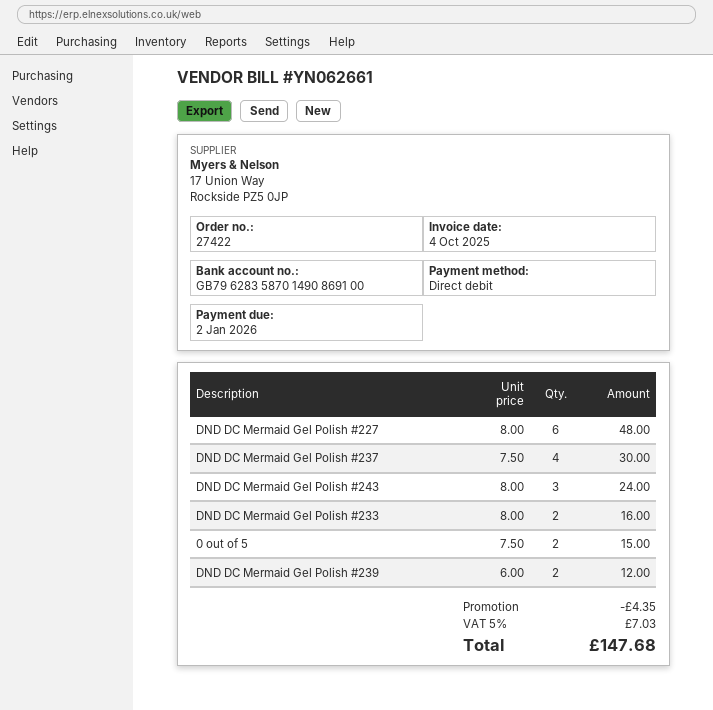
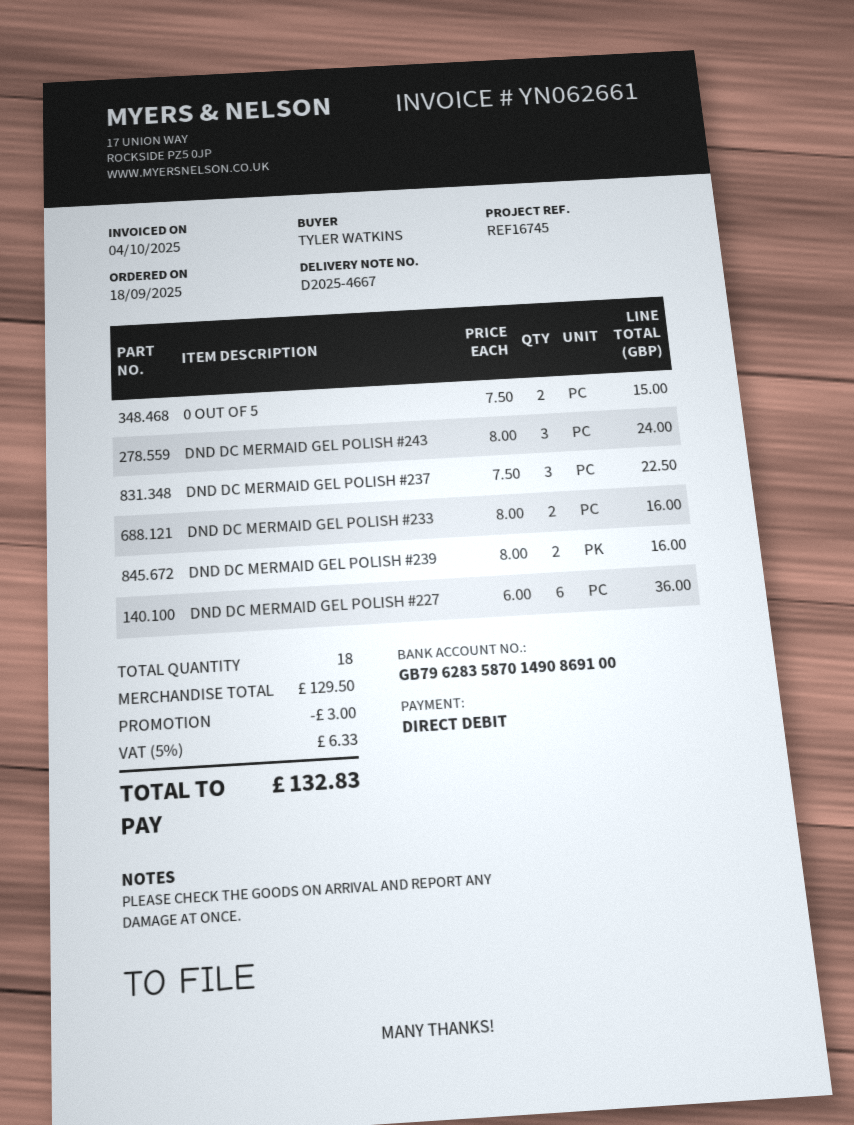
DND DC Mermaid Gel Polish #227: 6 x 8.00 = 48.00 -> 6 x 6.00 = 36.00
DND DC Mermaid Gel Polish #237: 4 x 7.50 = 30.00 -> 3 x 7.50 = 22.50
DND DC Mermaid Gel Polish #239: 2 x 6.00 = 12.00 -> 2 x 8.00 = 16.00
discount: 4.35 -> 3.00
tax: 5% = 7.03 -> 5% = 6.33
total: 147.68 -> 132.83

